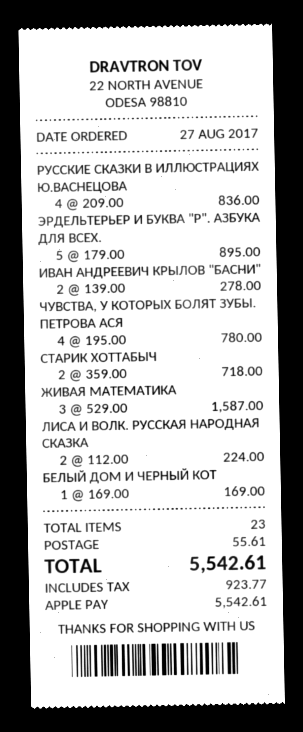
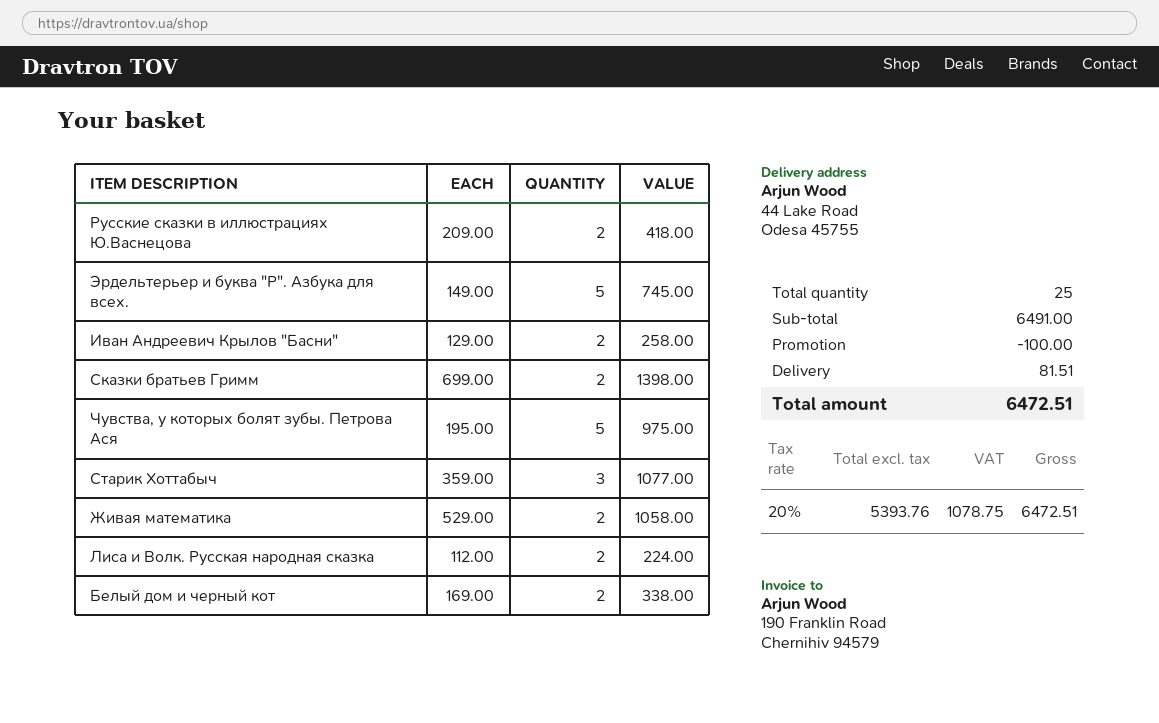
РУССКИЕ СКАЗКИ В ИЛЛЮСТРАЦИЯХ Ю.ВАСНЕЦОВА: 4 x 209.00 = 836.00 -> 2 x 209.00 = 418.00
ЭРДЕЛЬТЕРЬЕР И БУКВА "Р". АЗБУКА ДЛЯ ВСЕХ.: 5 x 179.00 = 895.00 -> 5 x 149.00 = 745.00
ИВАН АНДРЕЕВИЧ КРЫЛОВ "БАСНИ": 2 x 139.00 = 278.00 -> 2 x 129.00 = 258.00
ЧУВСТВА, У КОТОРЫХ БОЛЯТ ЗУБЫ. ПЕТРОВА АСЯ: 4 x 195.00 = 780.00 -> 5 x 195.00 = 975.00
СТАРИК ХОТТАБЫЧ: 2 x 359.00 = 718.00 -> 3 x 359.00 = 1077.00
ЖИВАЯ МАТЕМАТИКА: 3 x 529.00 = 1587.00 -> 2 x 529.00 = 1058.00
БЕЛЫЙ ДОМ И ЧЕРНЫЙ КОТ: 1 x 169.00 = 169.00 -> 2 x 169.00 = 338.00
Сказки братьев Гримм: none -> 2 x 699.00 = 1398.00
total quantity: 23 -> 25
discount: none -> 100.00
shipping: 55.61 -> 81.51
tax: 923.77 -> 1078.75
total: 5542.61 -> 6472.51

